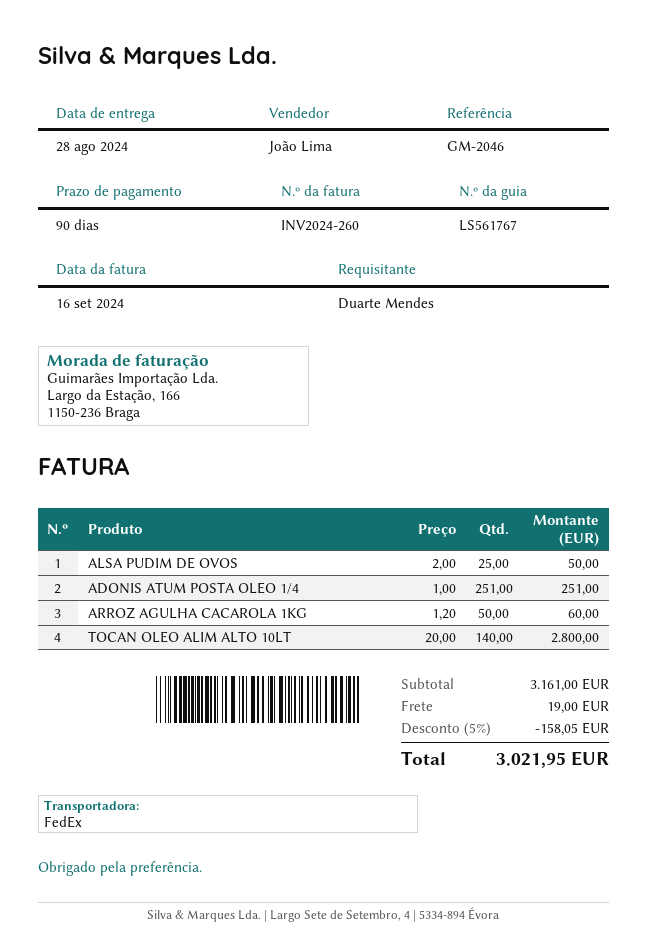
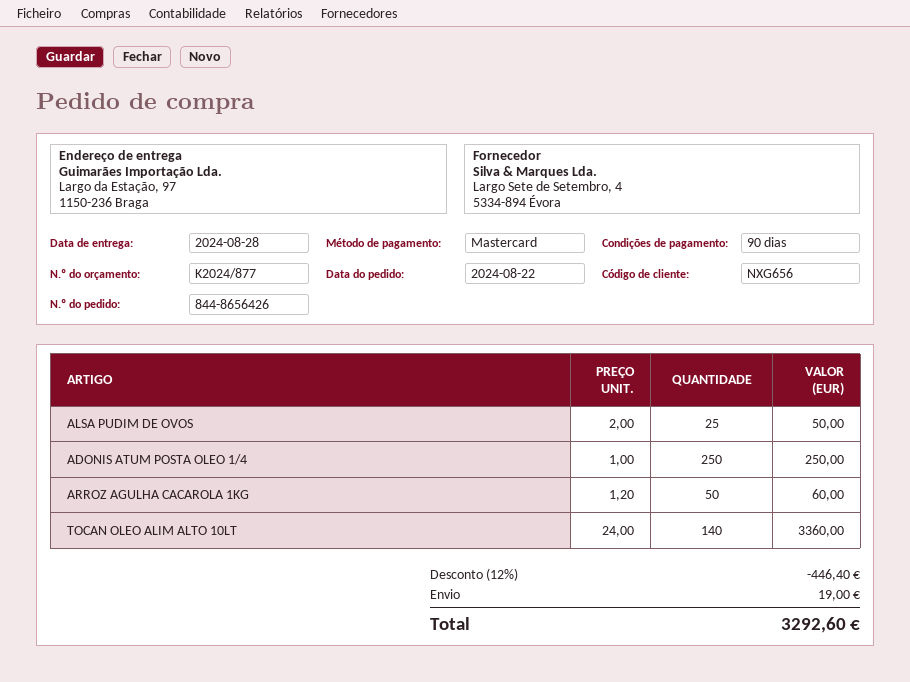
ADONIS ATUM POSTA OLEO 1/4: 251 x 1.00 = 251.00 -> 250 x 1.00 = 250.00
TOCAN OLEO ALIM ALTO 10LT: 140 x 20.00 = 2800.00 -> 140 x 24.00 = 3360.00
discount: 5% = 158.05 -> 12% = 446.40
total: 3021.95 -> 3292.60

